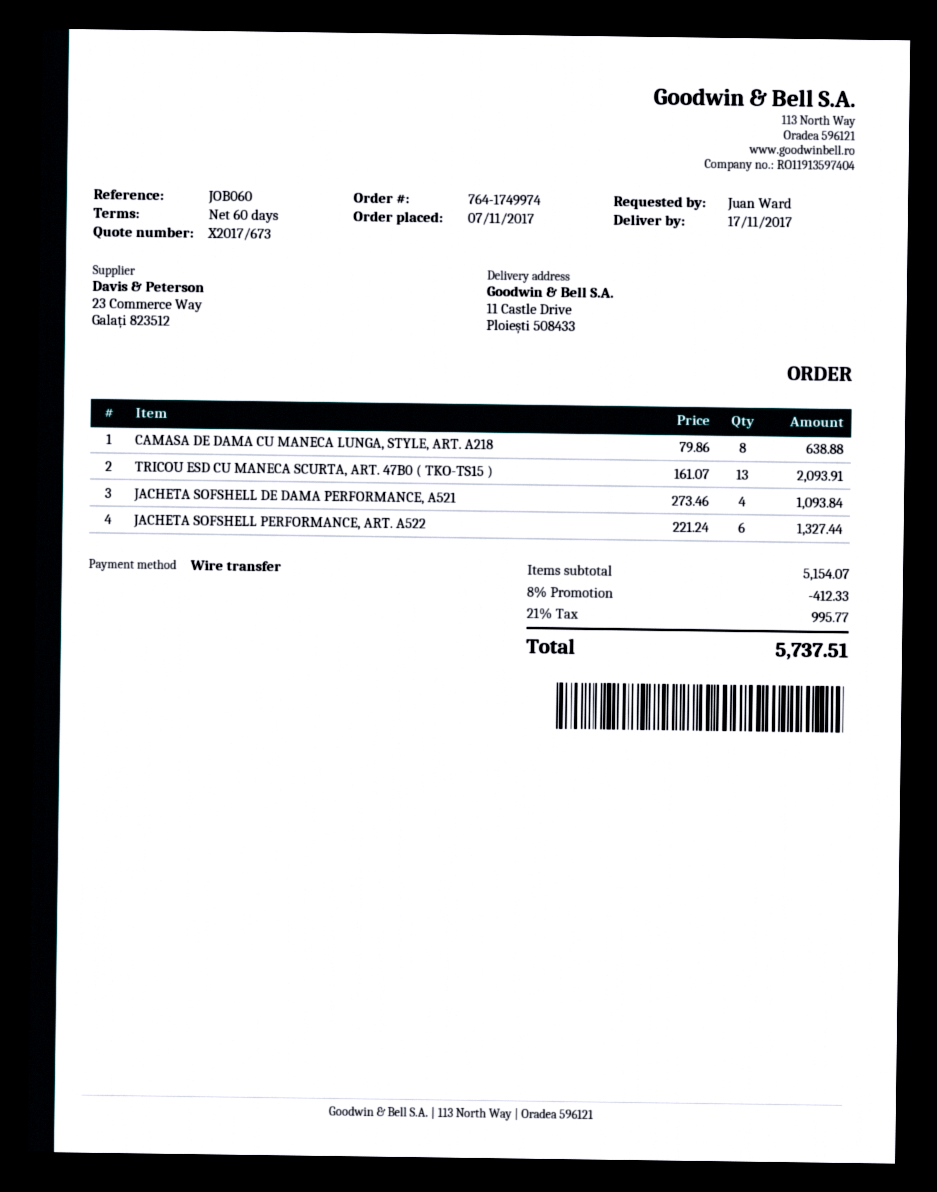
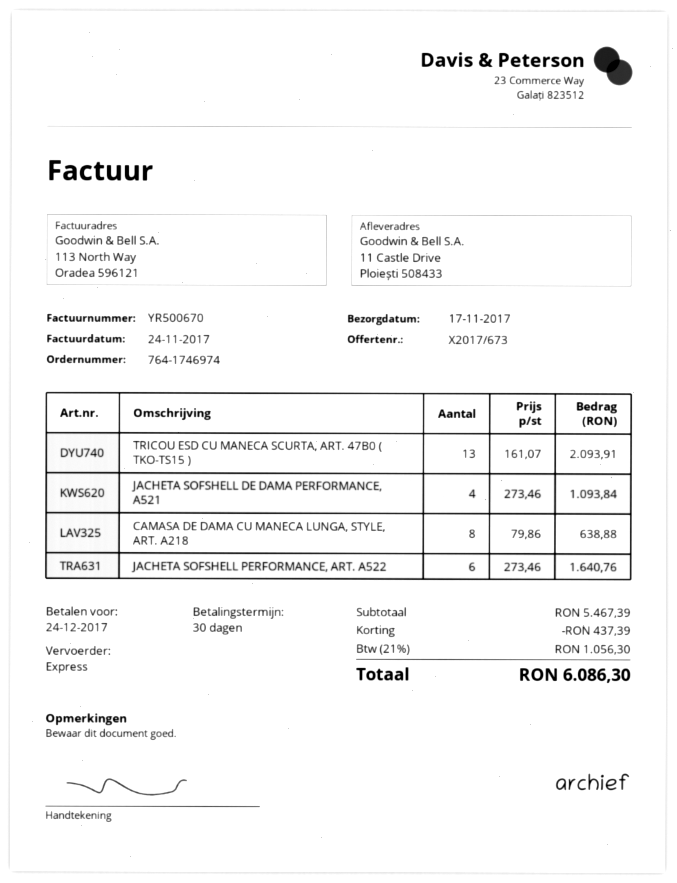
order number: 764-1749974 -> 764-1746974
payment terms: 60 days -> 30 days
JACHETA SOFSHELL PERFORMANCE, ART. A522: 6 x 221.24 = 1327.44 -> 6 x 273.46 = 1640.76
subtotal: 5154.07 -> 5467.39
discount: 412.33 -> 437.39
tax: 21% = 995.77 -> 21% = 1056.30
total: 5737.51 -> 6086.30

